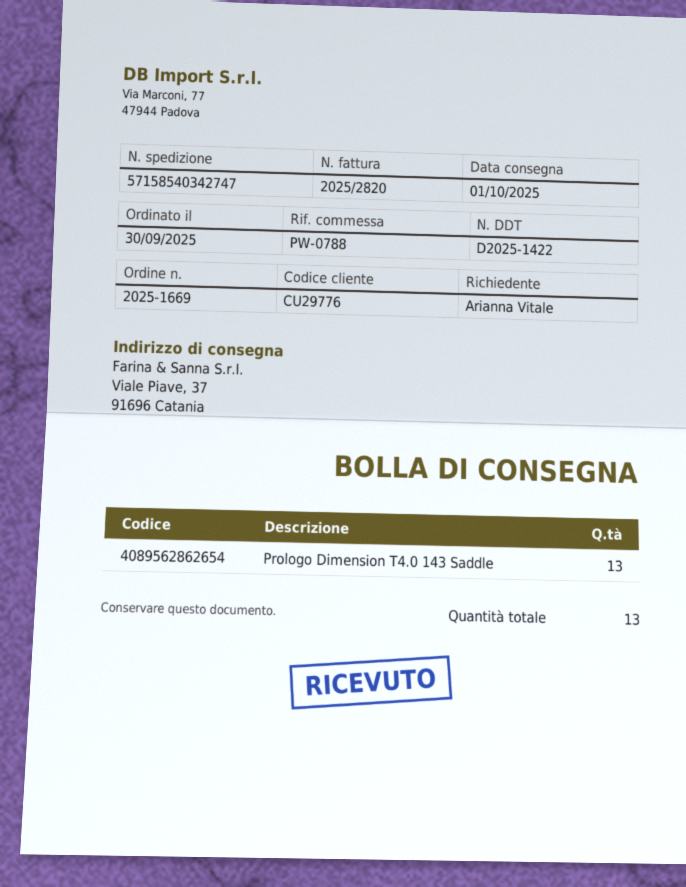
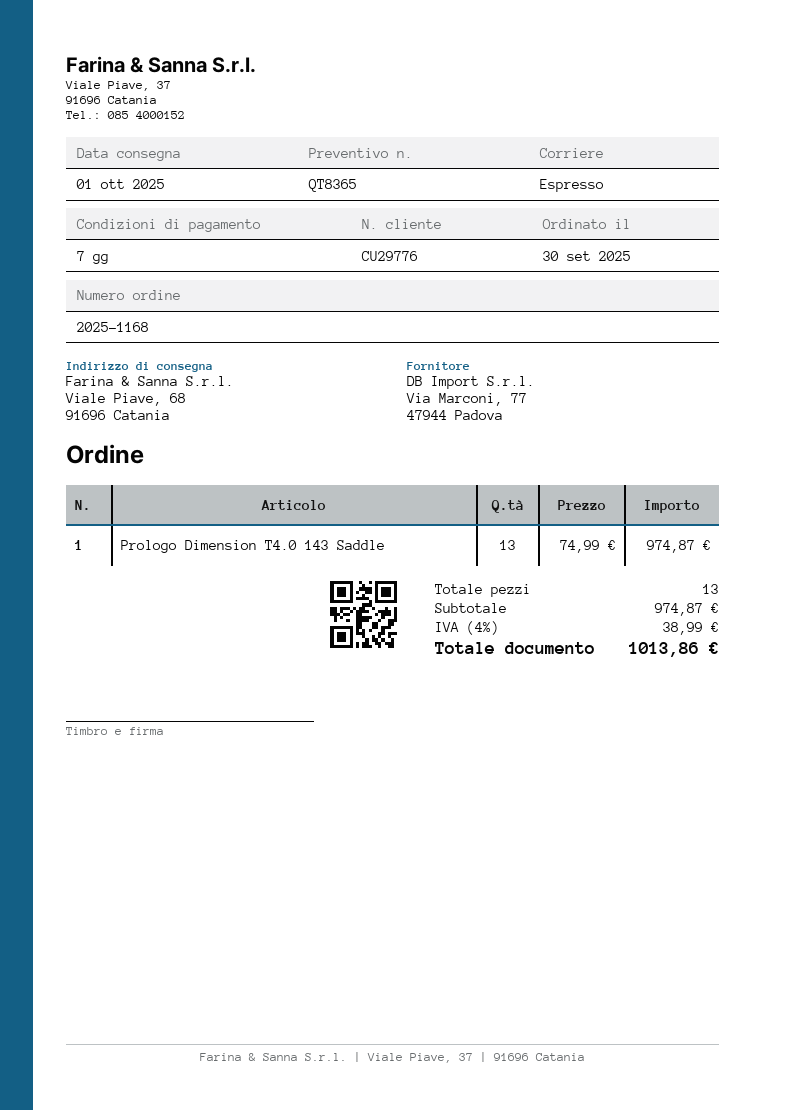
order number: 2025-1669 -> 2025-1168
ship to: Viale Piave, 37, 91696 Catania -> Viale Piave, 68, 91696 Catania

